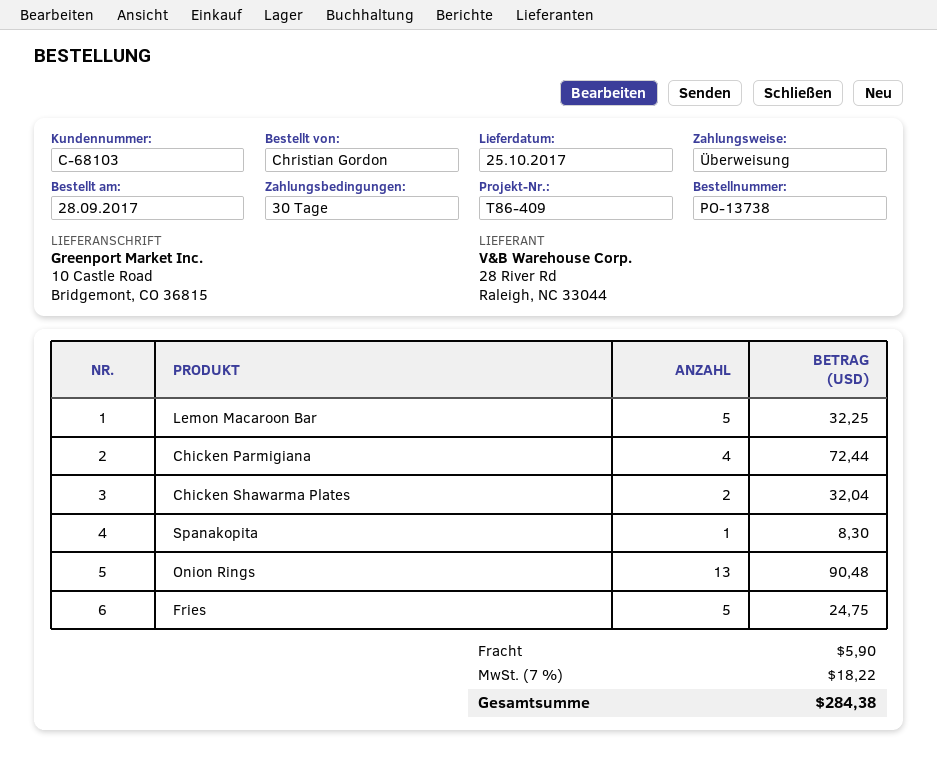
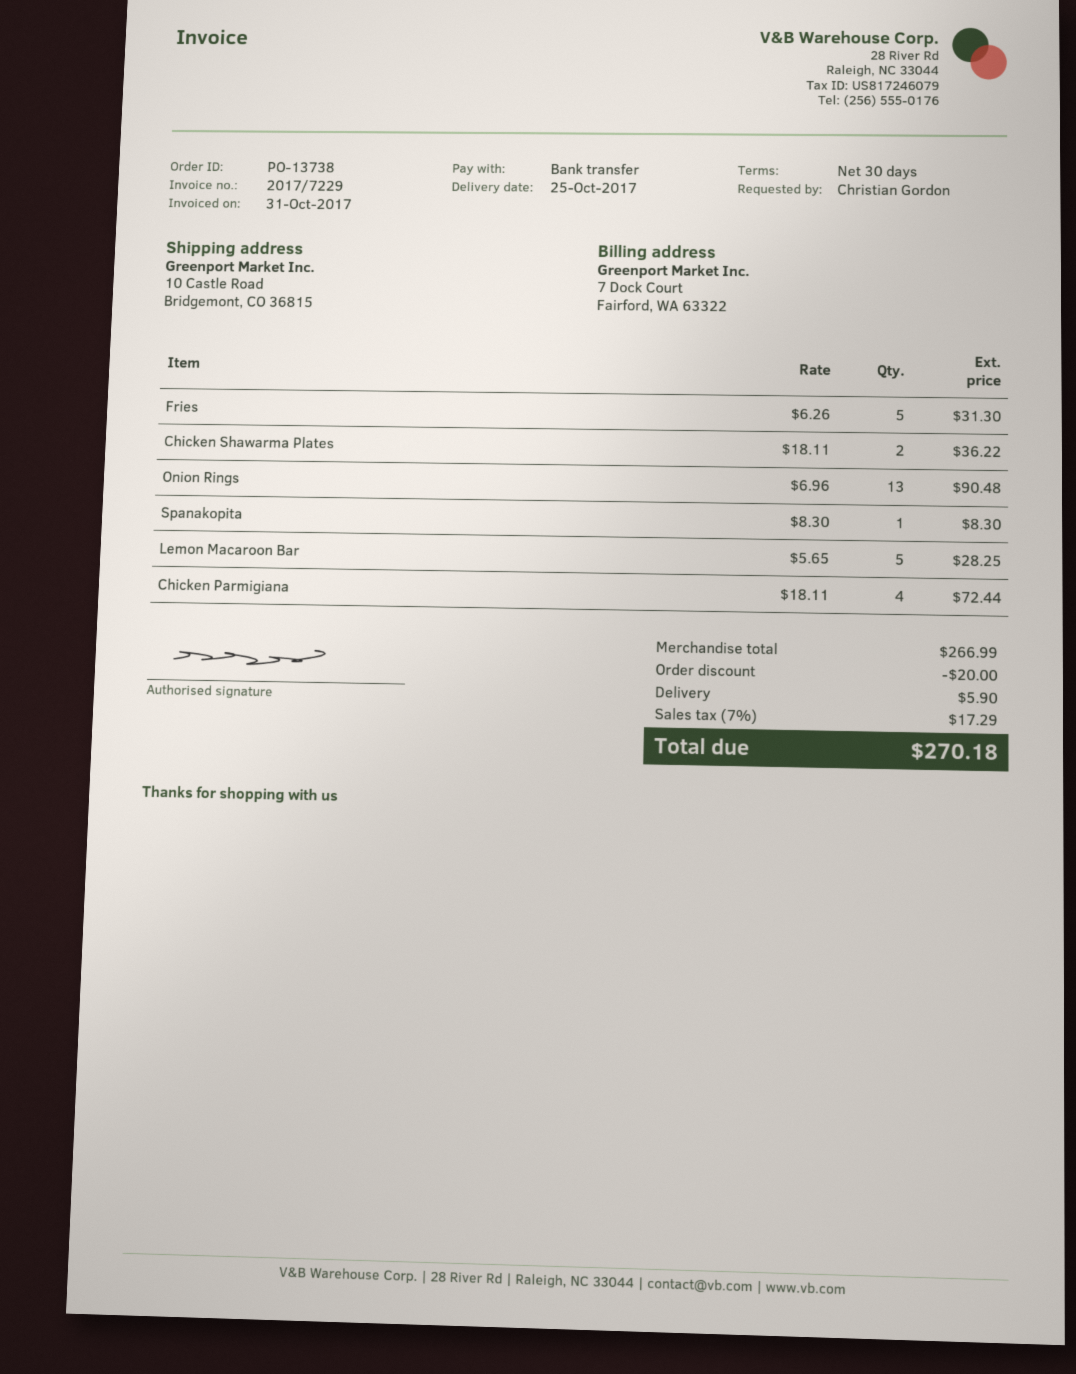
Lemon Macaroon Bar: 5 for 32.25 -> 5 for 28.25
Chicken Shawarma Plates: 2 for 32.04 -> 2 for 36.22
Fries: 5 for 24.75 -> 5 for 31.30
discount: none -> 20.00
tax: 7% = 18.22 -> 7% = 17.29
total: 284.38 -> 270.18

